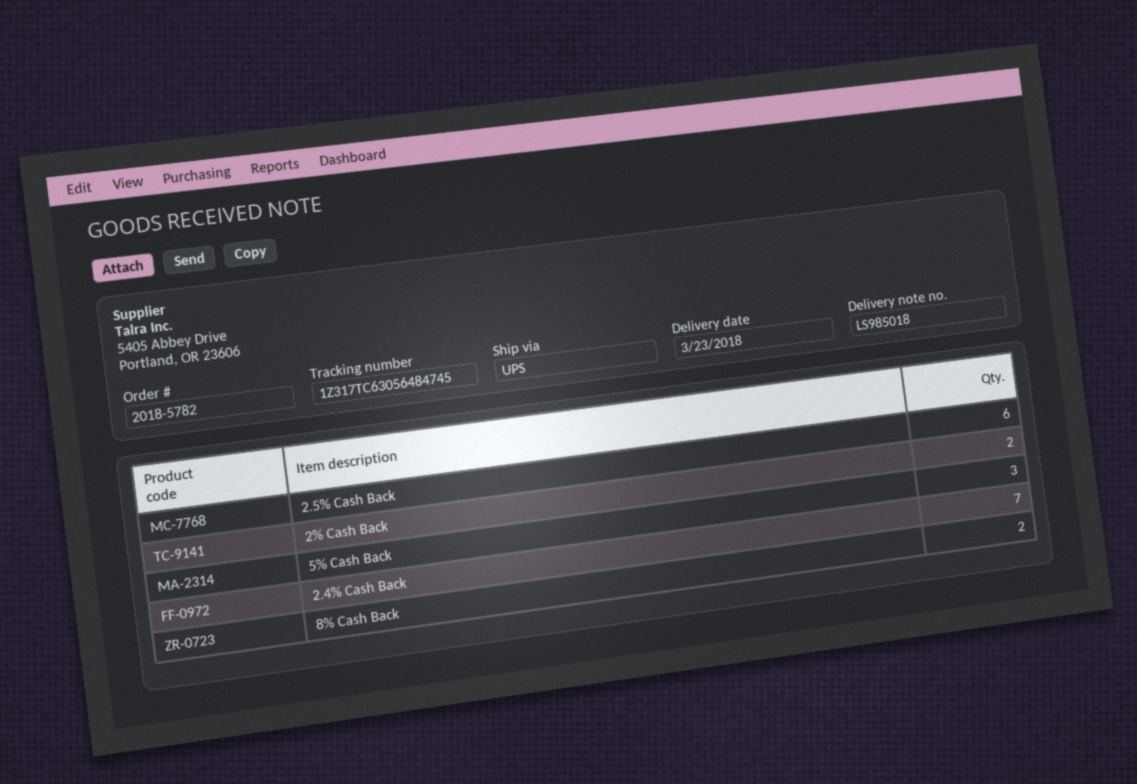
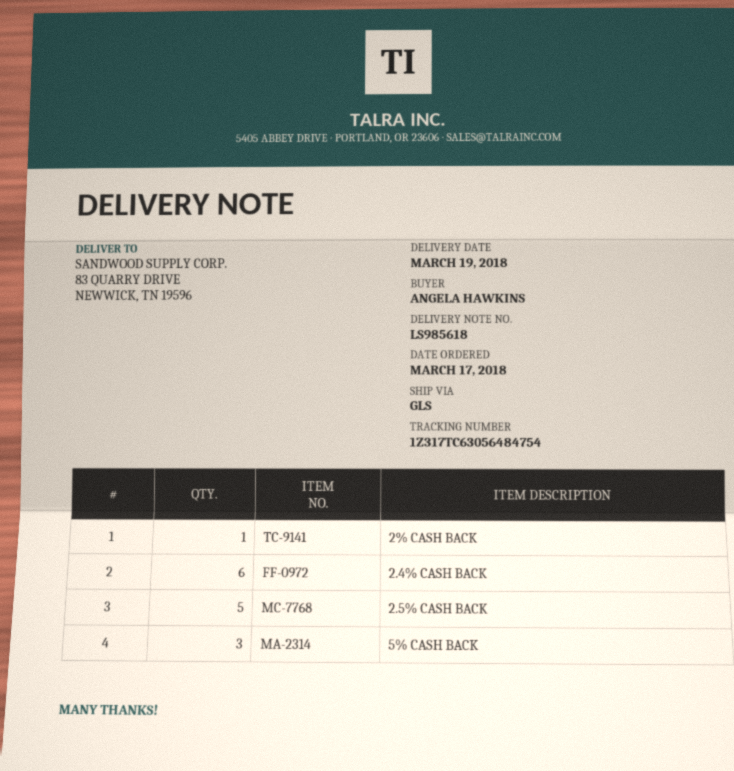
delivery note number: LS985018 -> LS985618
delivery date: 2018-03-23 -> 2018-03-19
shipping method: UPS -> GLS
tracking number: 1Z317TC63056484745 -> 1Z317TC63056484754
2.5% Cash Back: 6 -> 5
2% Cash Back: 2 -> 1
2.4% Cash Back: 7 -> 6
8% Cash Back: 2 -> none

